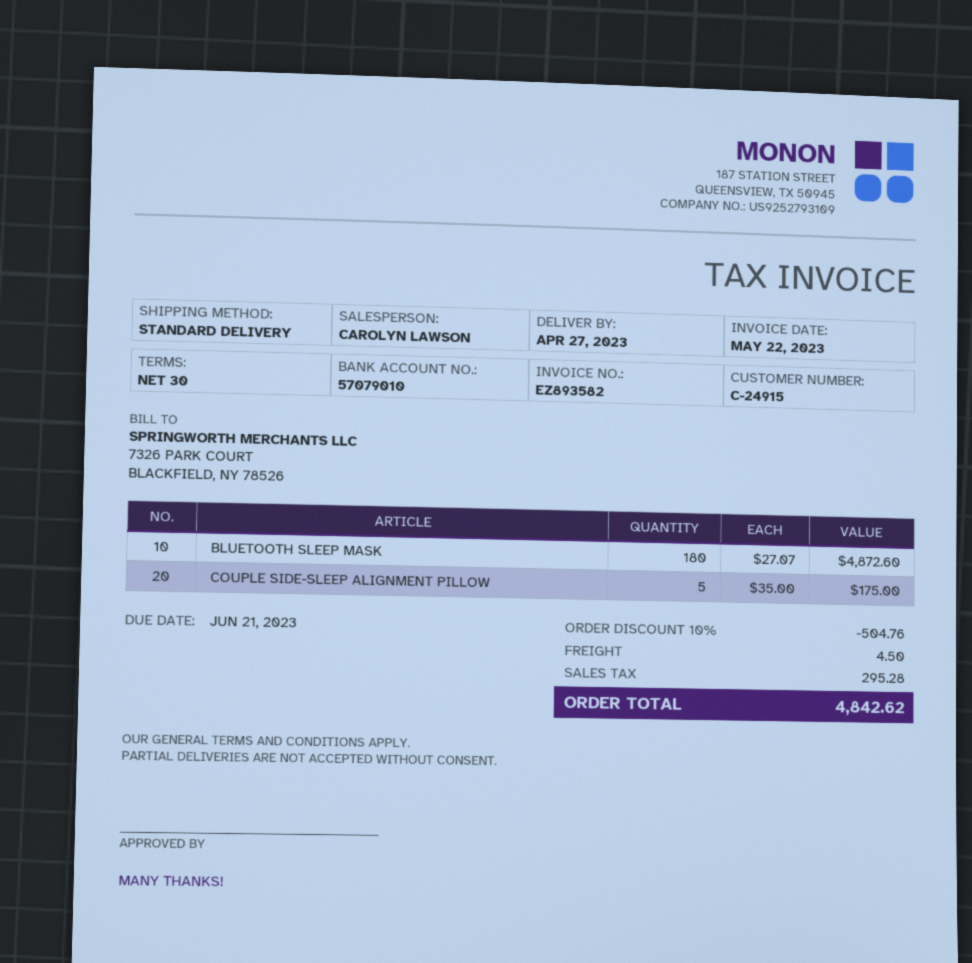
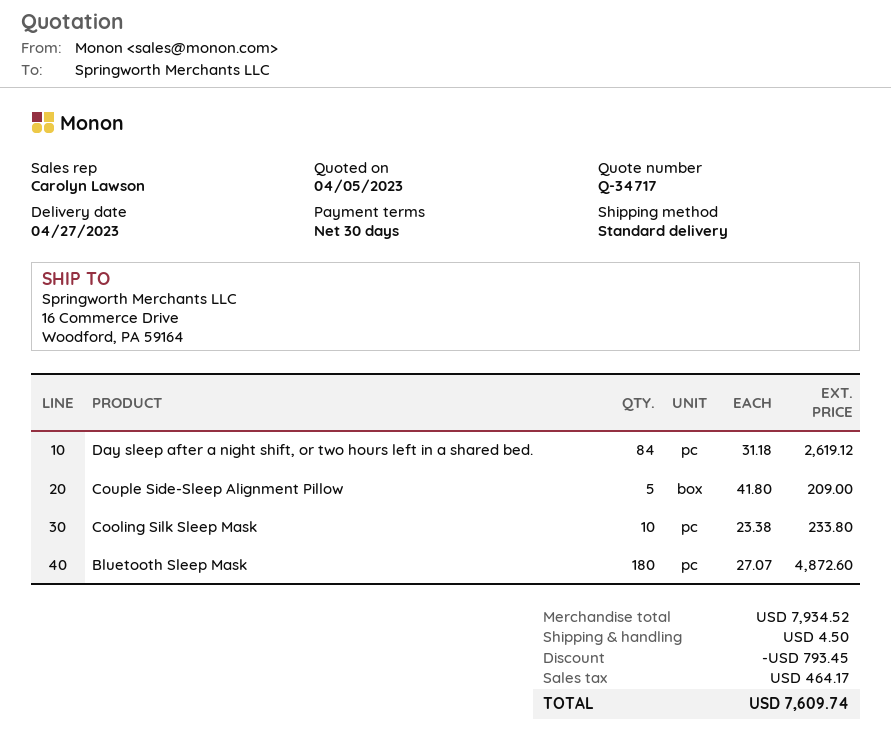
COUPLE SIDE-SLEEP ALIGNMENT PILLOW: 5 x 35.00 = 175.00 -> 5 x 41.80 = 209.00
Day sleep after a night shift, or two hours left in a shared bed.: none -> 84 x 31.18 = 2619.12
Cooling Silk Sleep Mask: none -> 10 x 23.38 = 233.80
discount: 504.76 -> 793.45
tax: 295.28 -> 464.17
total: 4842.62 -> 7609.74

